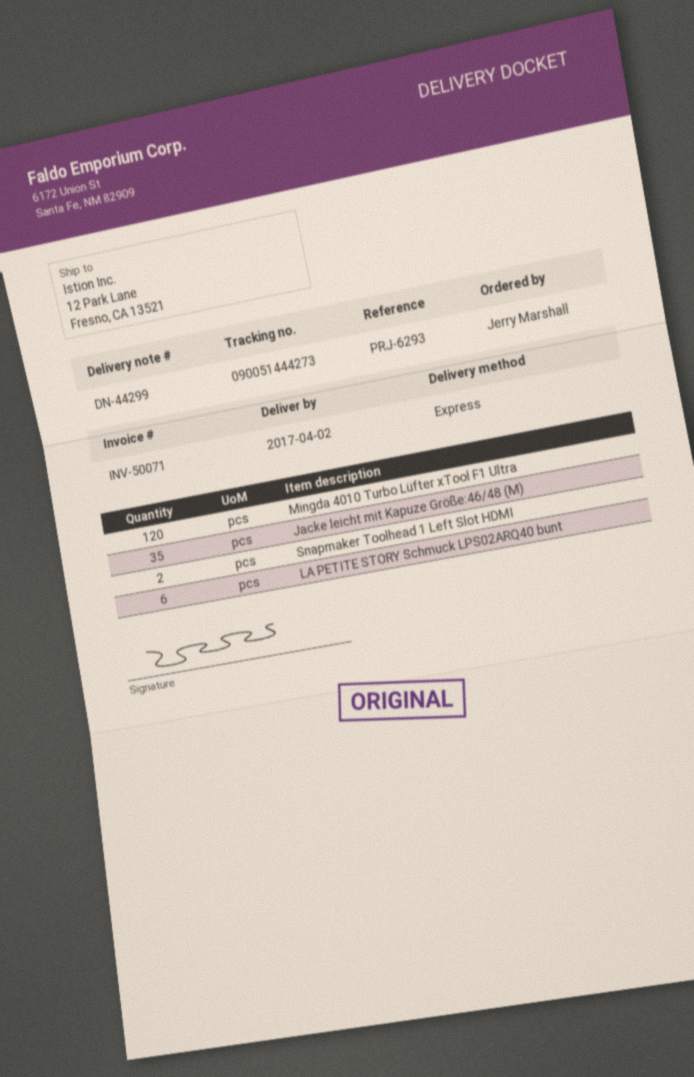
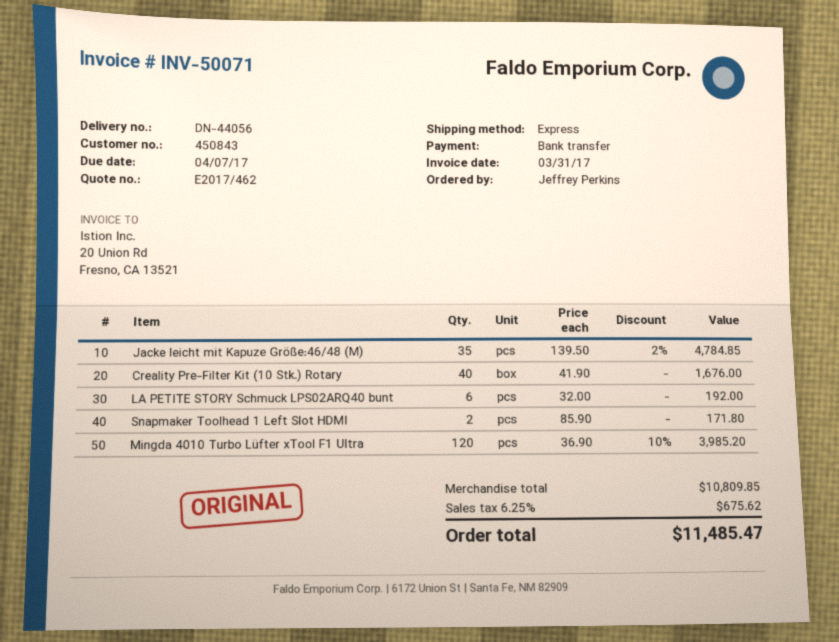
delivery note number: DN-44299 -> DN-44056
ordered by: Jerry Marshall -> Jeffrey Perkins
Creality Pre-Filter Kit (10 Stk.) Rotary: none -> 40

